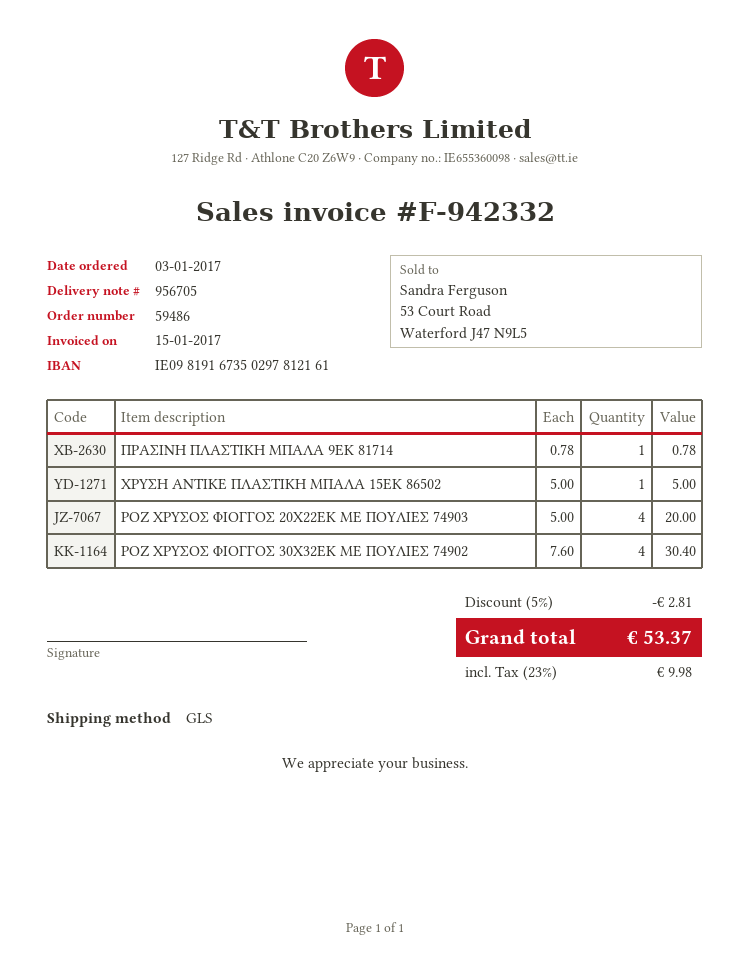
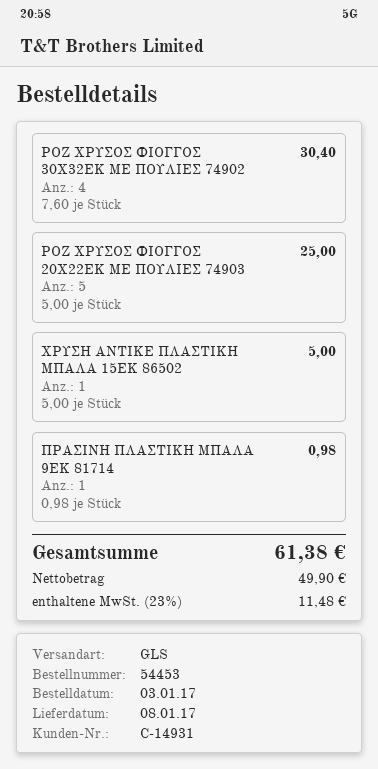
order number: 59486 -> 54453
ΠΡΑΣΙΝΗ ΠΛΑΣΤΙΚΗ ΜΠΑΛΑ 9ΕΚ 81714: 1 x 0.78 = 0.78 -> 1 x 0.98 = 0.98
ΡΟΖ ΧΡΥΣΟΣ ΦΙΟΓΓΟΣ 20Χ22ΕΚ ΜΕ ΠΟΥΛΙΕΣ 74903: 4 x 5.00 = 20.00 -> 5 x 5.00 = 25.00
discount: 5% = 2.81 -> none
tax: 23% = 9.98 -> 23% = 11.48
total: 53.37 -> 61.38

